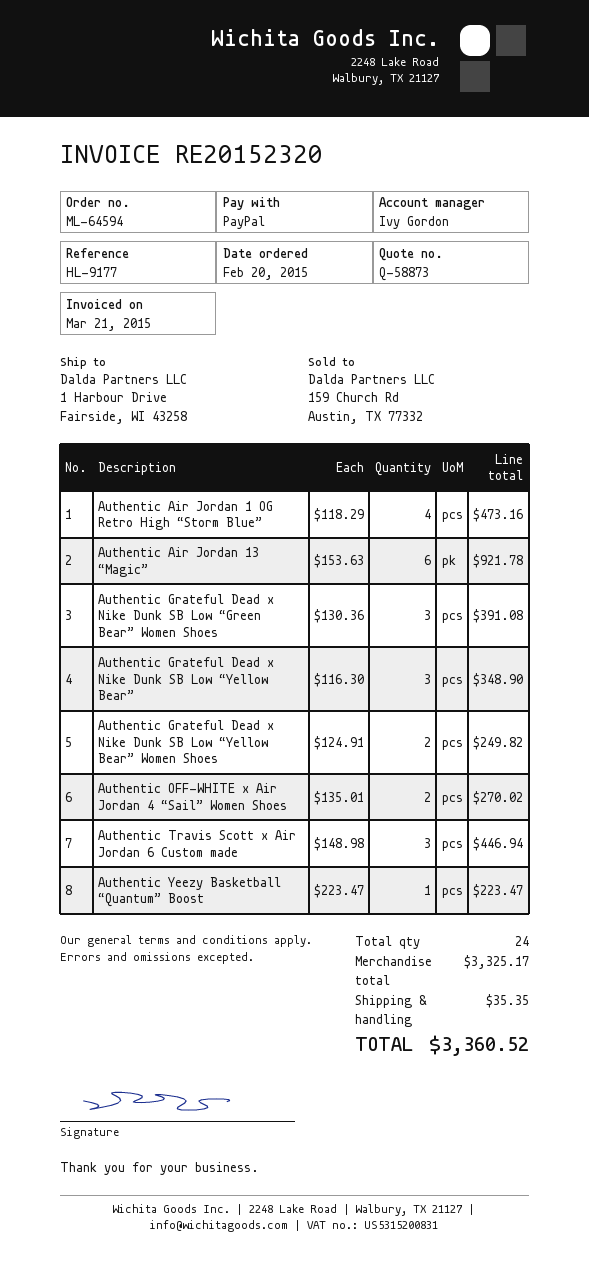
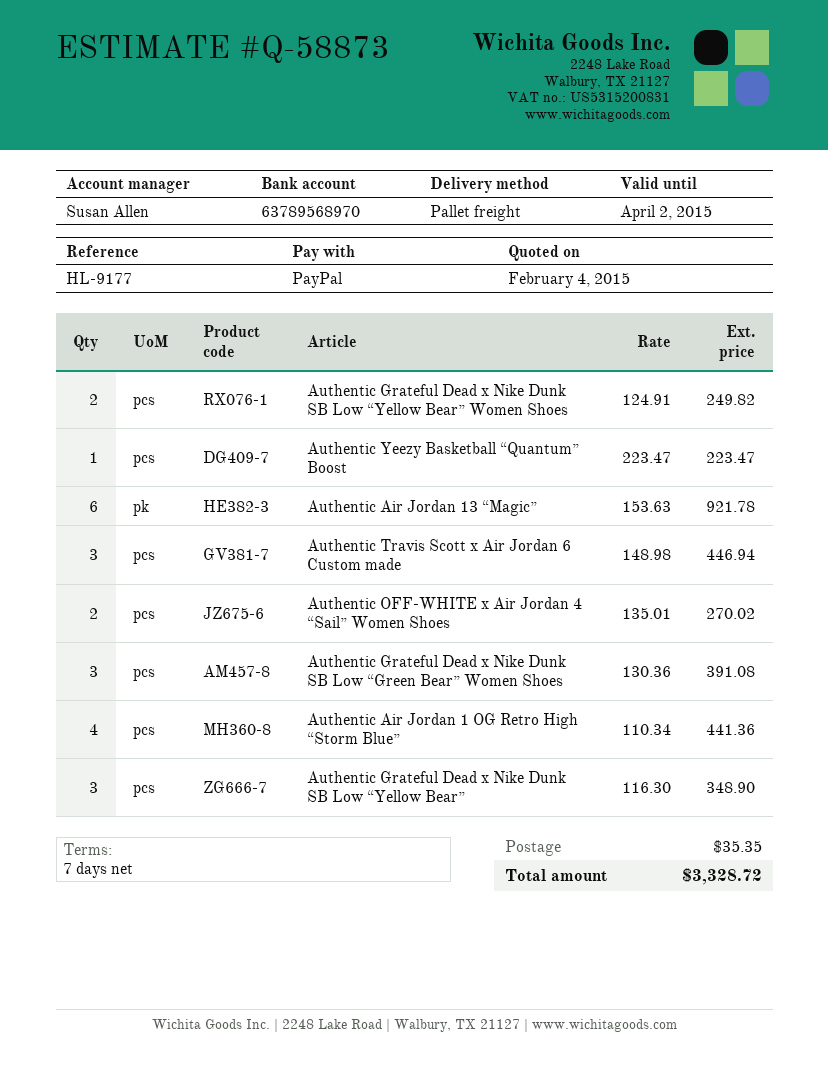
sales rep: Ivy Gordon -> Susan Allen
Authentic Air Jordan 1 OG Retro High “Storm Blue”: 4 x 118.29 = 473.16 -> 4 x 110.34 = 441.36
total: 3360.52 -> 3328.72

